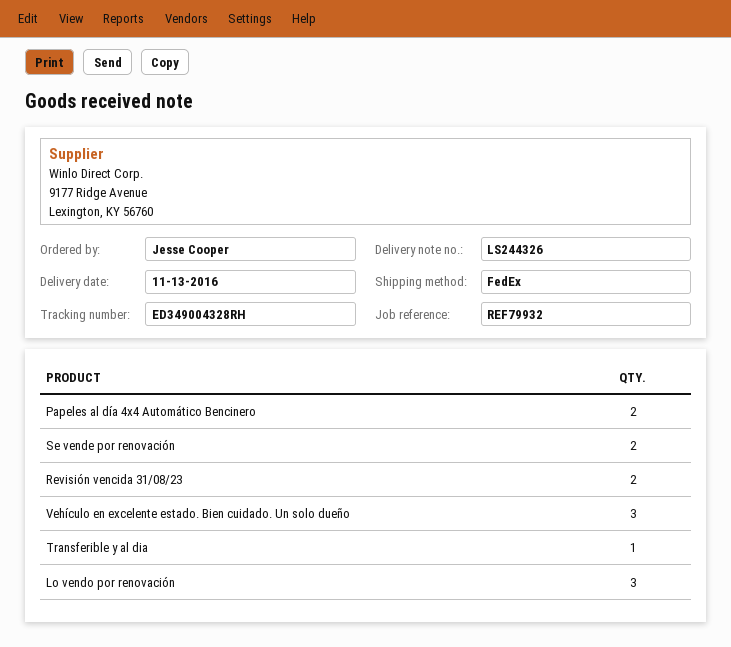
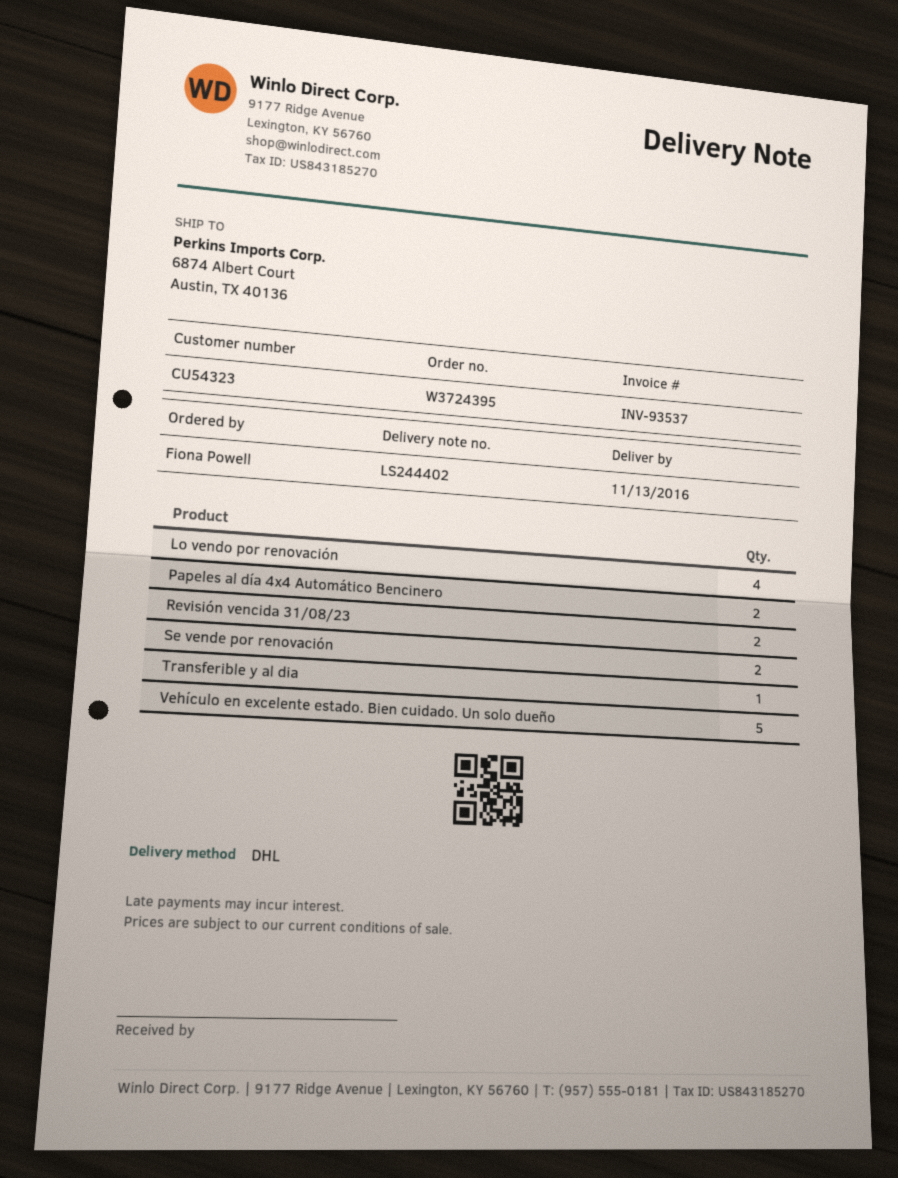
delivery note number: LS244326 -> LS244402
ordered by: Jesse Cooper -> Fiona Powell
shipping method: FedEx -> DHL
Vehículo en excelente estado. Bien cuidado. Un solo dueño: 3 -> 5
Lo vendo por renovación: 3 -> 4

